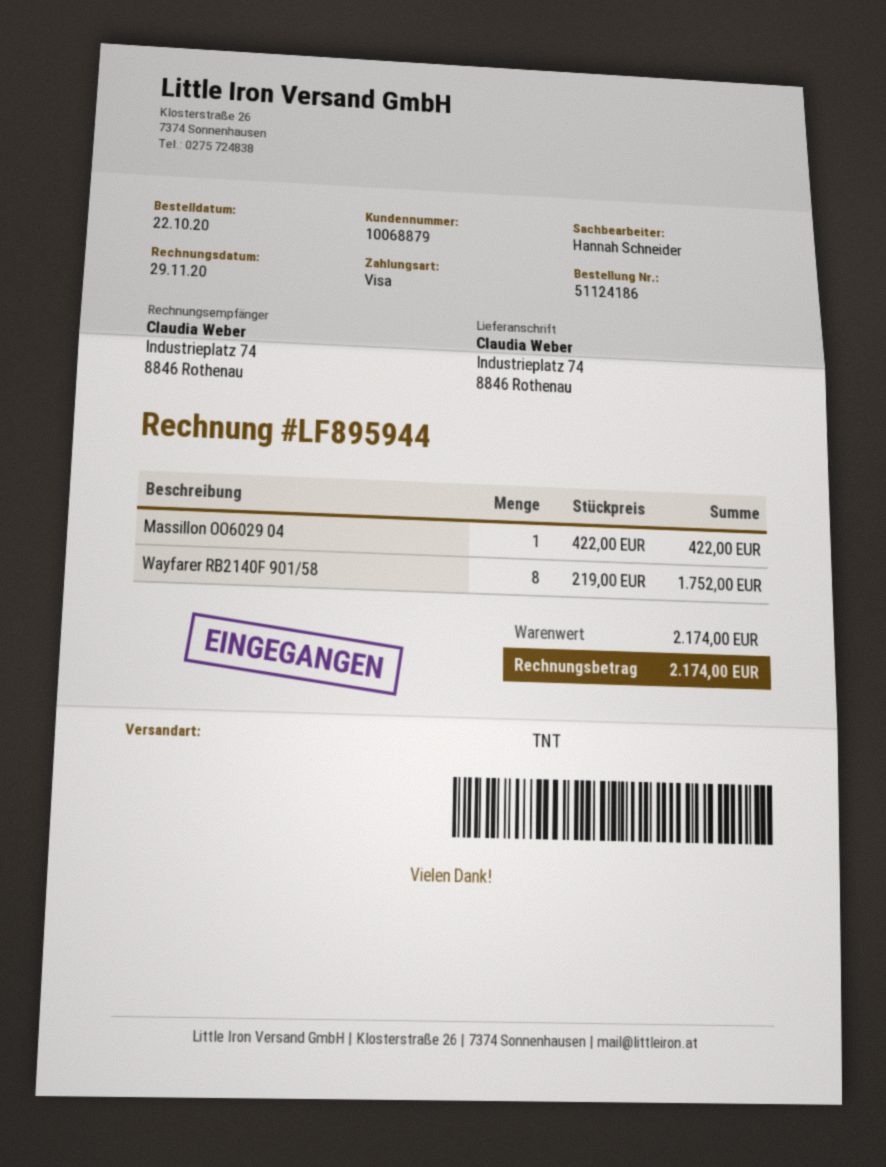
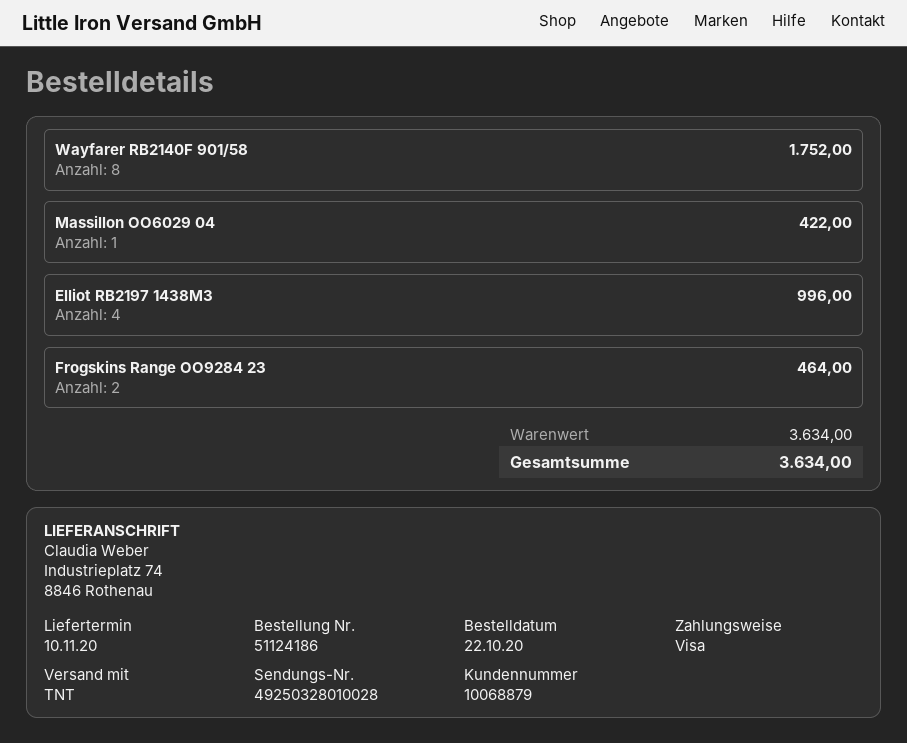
Elliot RB2197 1438M3: none -> 4 for 996.00
Frogskins Range OO9284 23: none -> 2 for 464.00
subtotal: 2174.00 -> 3634.00
total: 2174.00 -> 3634.00

